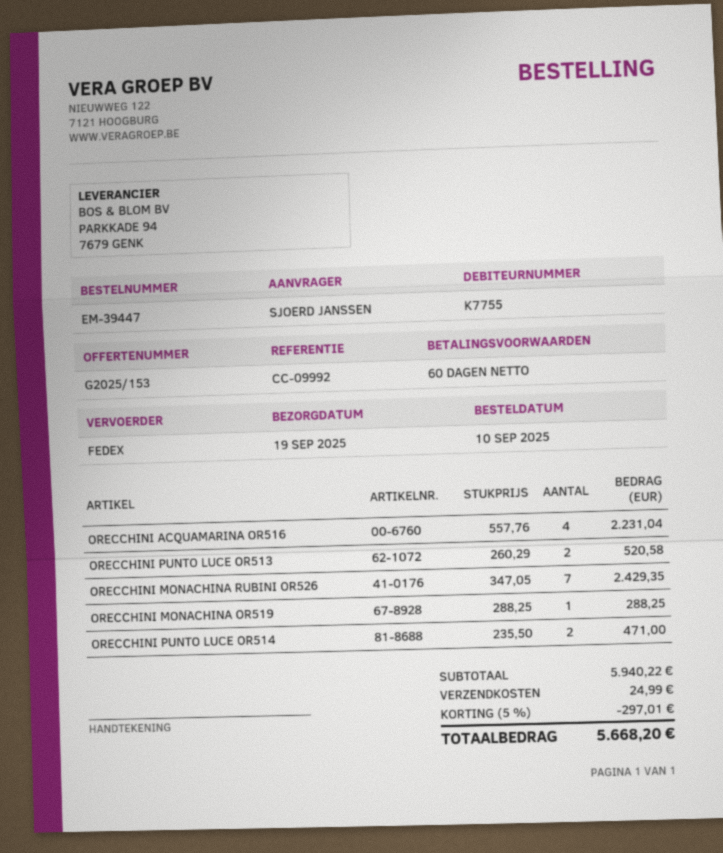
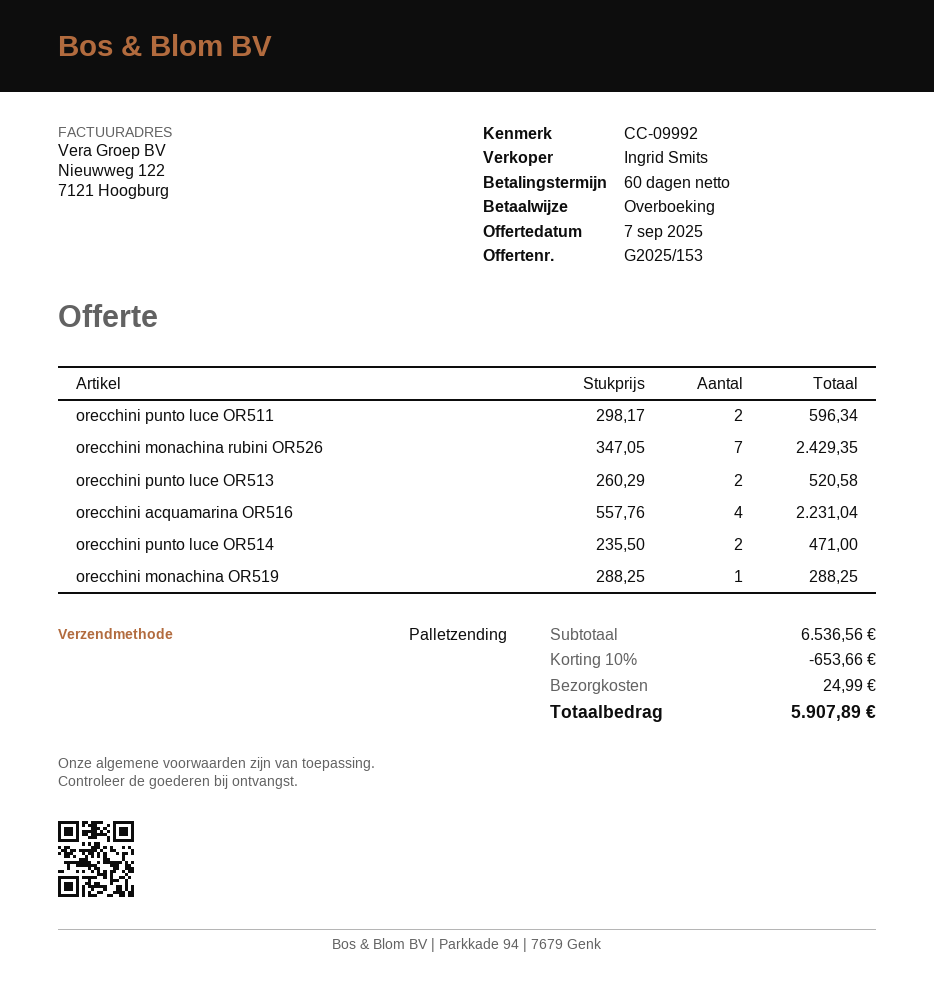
shipping method: FedEx -> pallet freight
orecchini punto luce OR511: none -> 2 x 298.17 = 596.34
subtotal: 5940.22 -> 6536.56
discount: 5% = 297.01 -> 10% = 653.66
total: 5668.20 -> 5907.89

